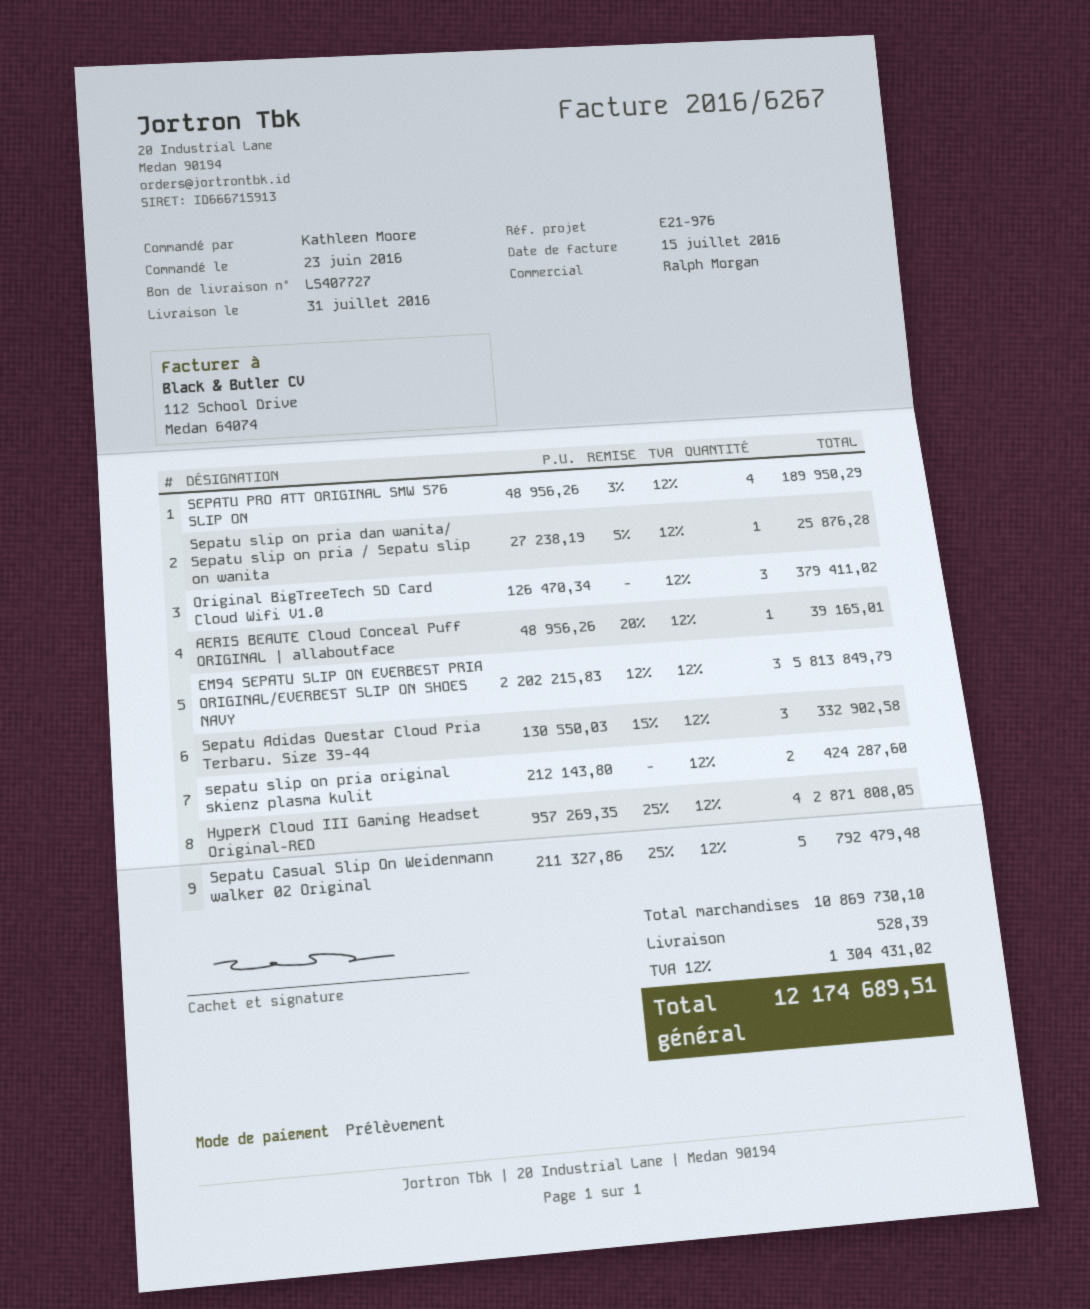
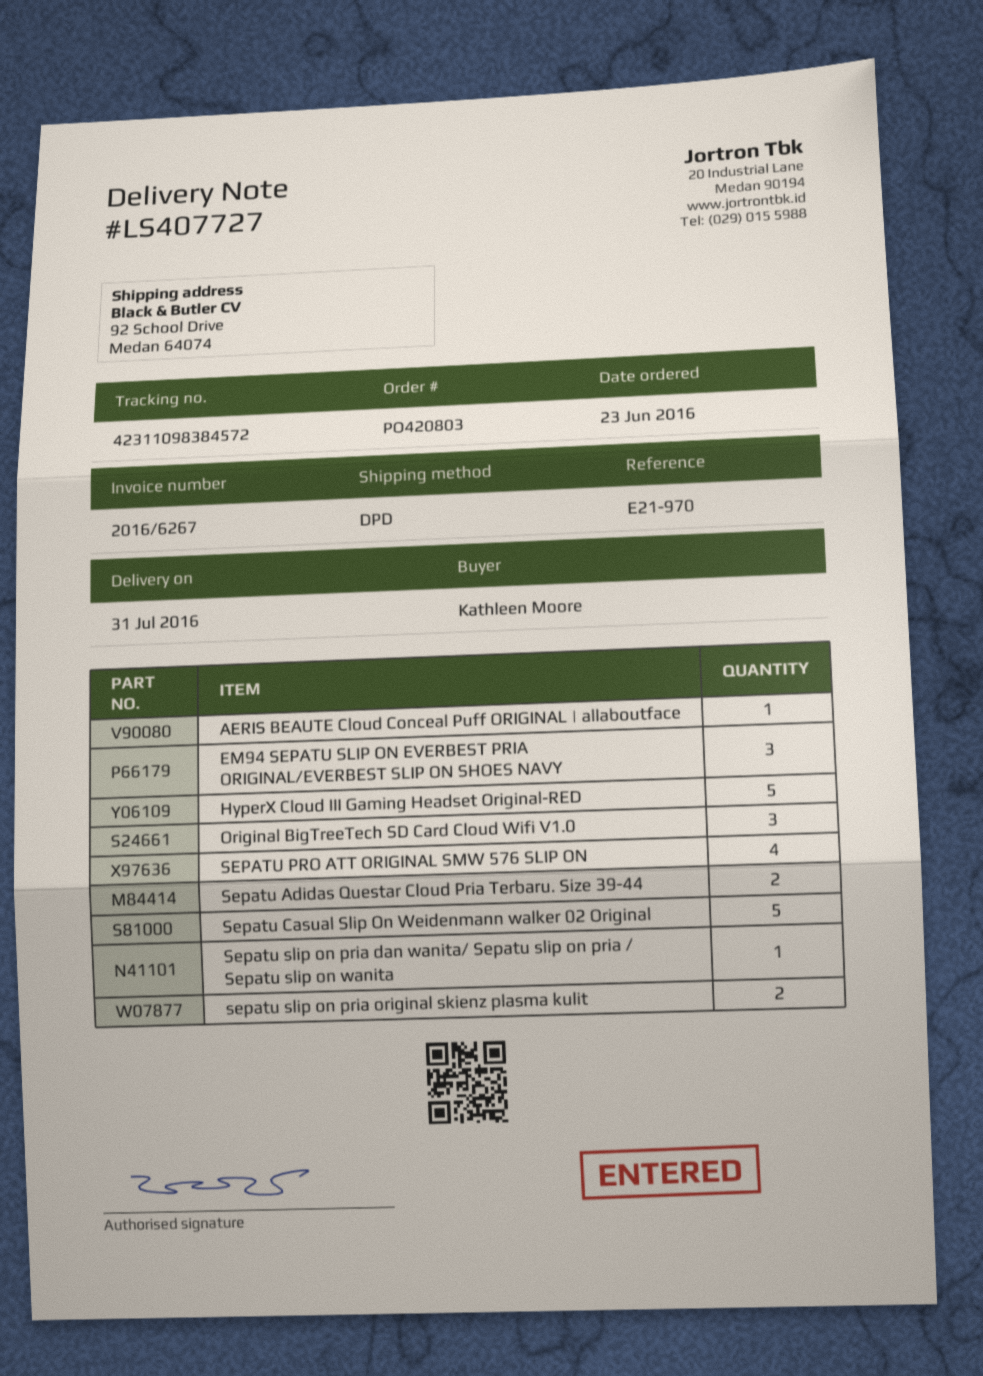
reference: E21-976 -> E21-970
Sepatu Adidas Questar Cloud Pria Terbaru. Size 39-44: 3 -> 2
HyperX Cloud III Gaming Headset Original-RED: 4 -> 5

